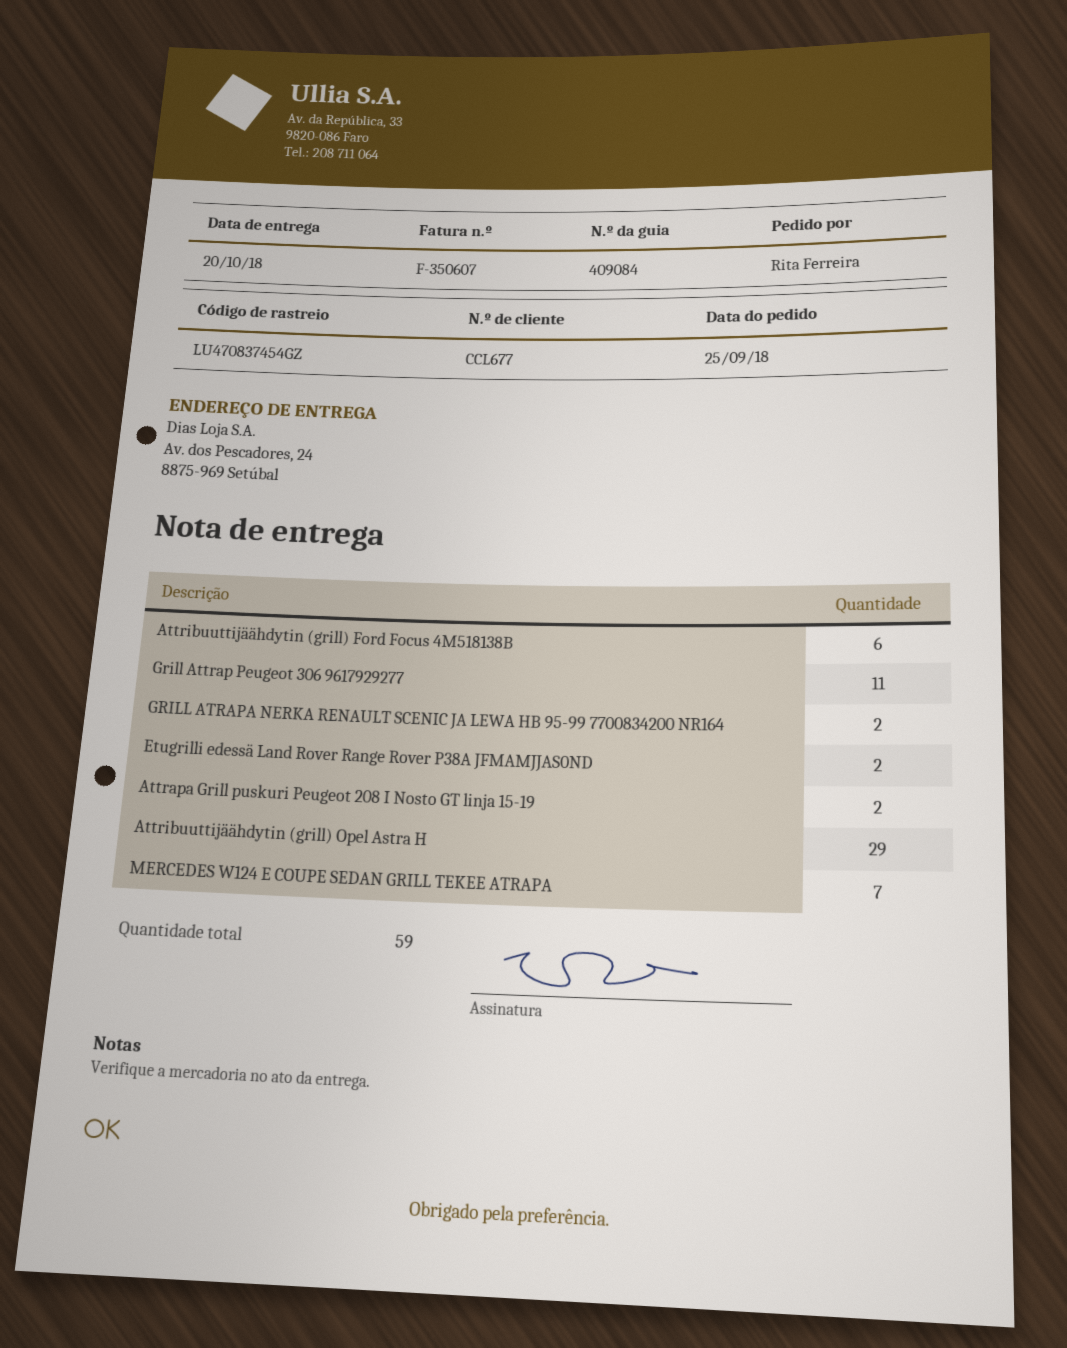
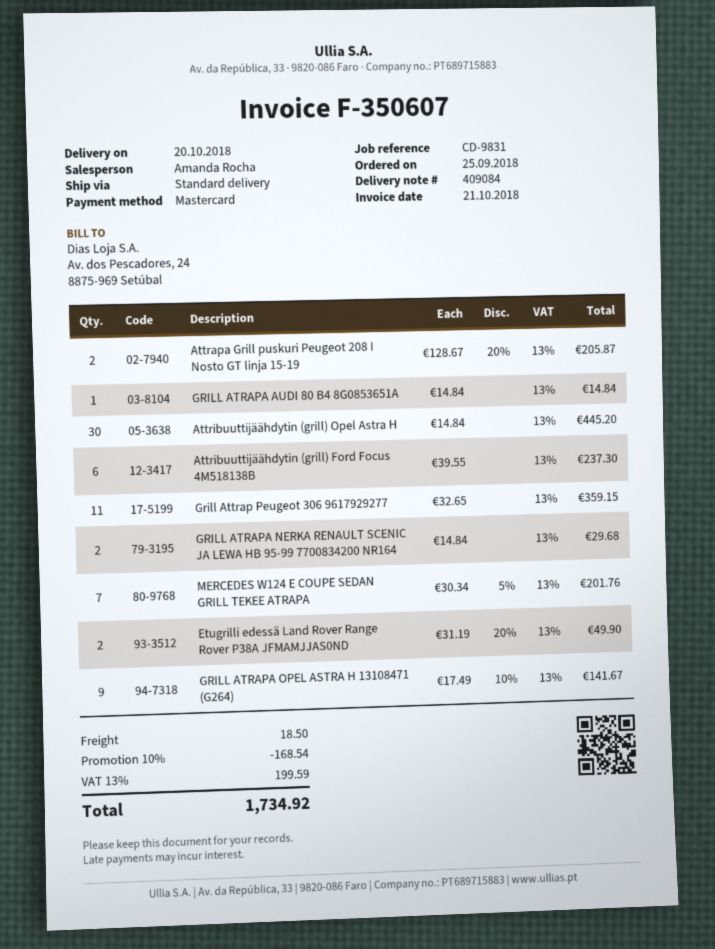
Attribuuttijäähdytin (grill) Opel Astra H: 29 -> 30
GRILL ATRAPA AUDI 80 B4 8G0853651A: none -> 1
GRILL ATRAPA OPEL ASTRA H 13108471 (G264): none -> 9

